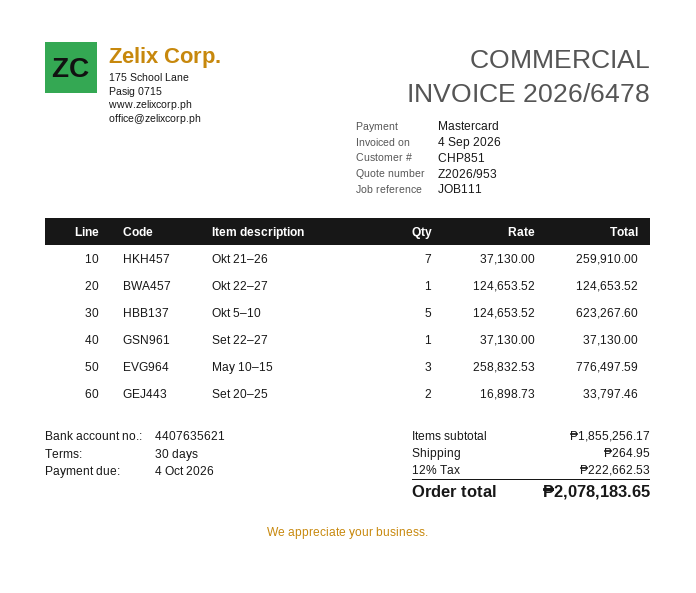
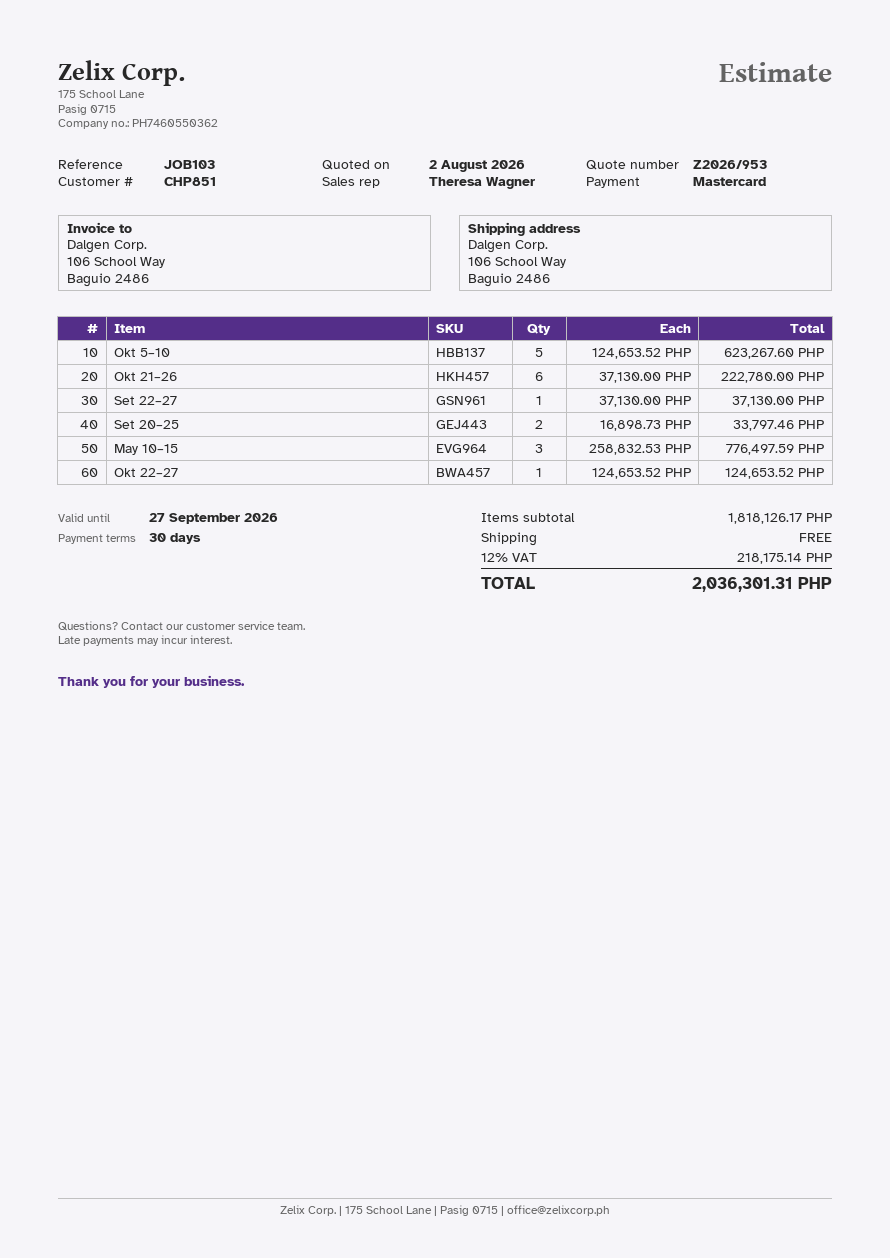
reference: JOB111 -> JOB103
Okt 21–26: 7 x 37130.00 = 259910.00 -> 6 x 37130.00 = 222780.00
subtotal: 1855256.17 -> 1818126.17
shipping: 264.95 -> 0.00
tax: 12% = 222662.53 -> 12% = 218175.14
total: 2078183.65 -> 2036301.31

